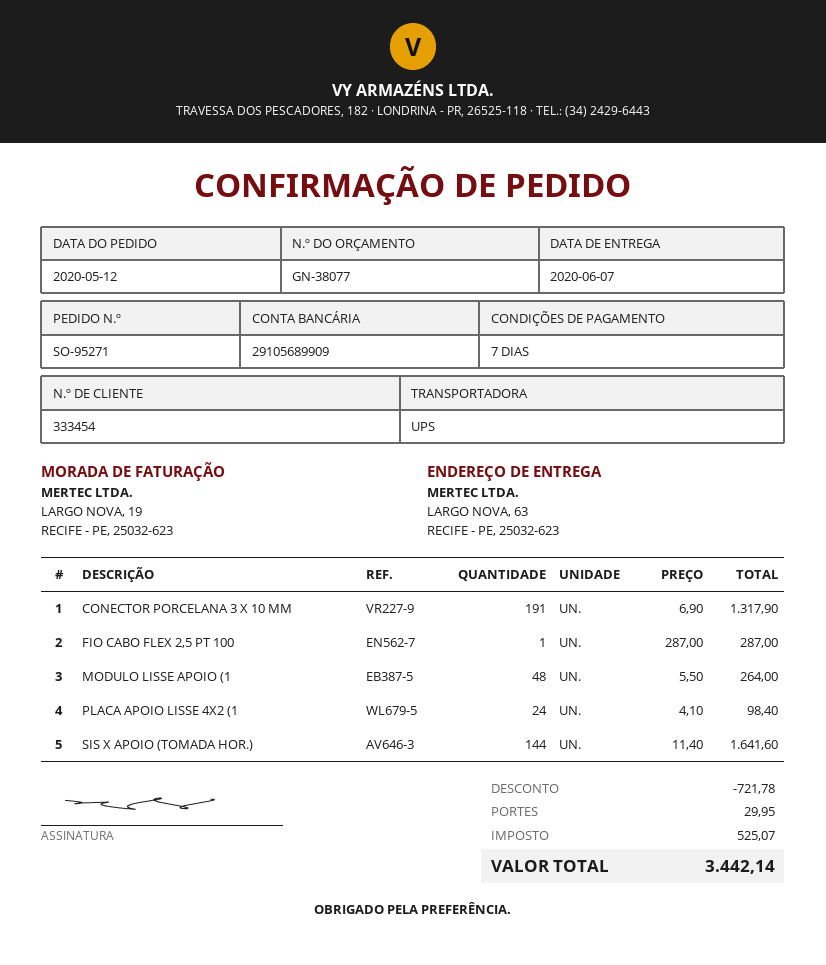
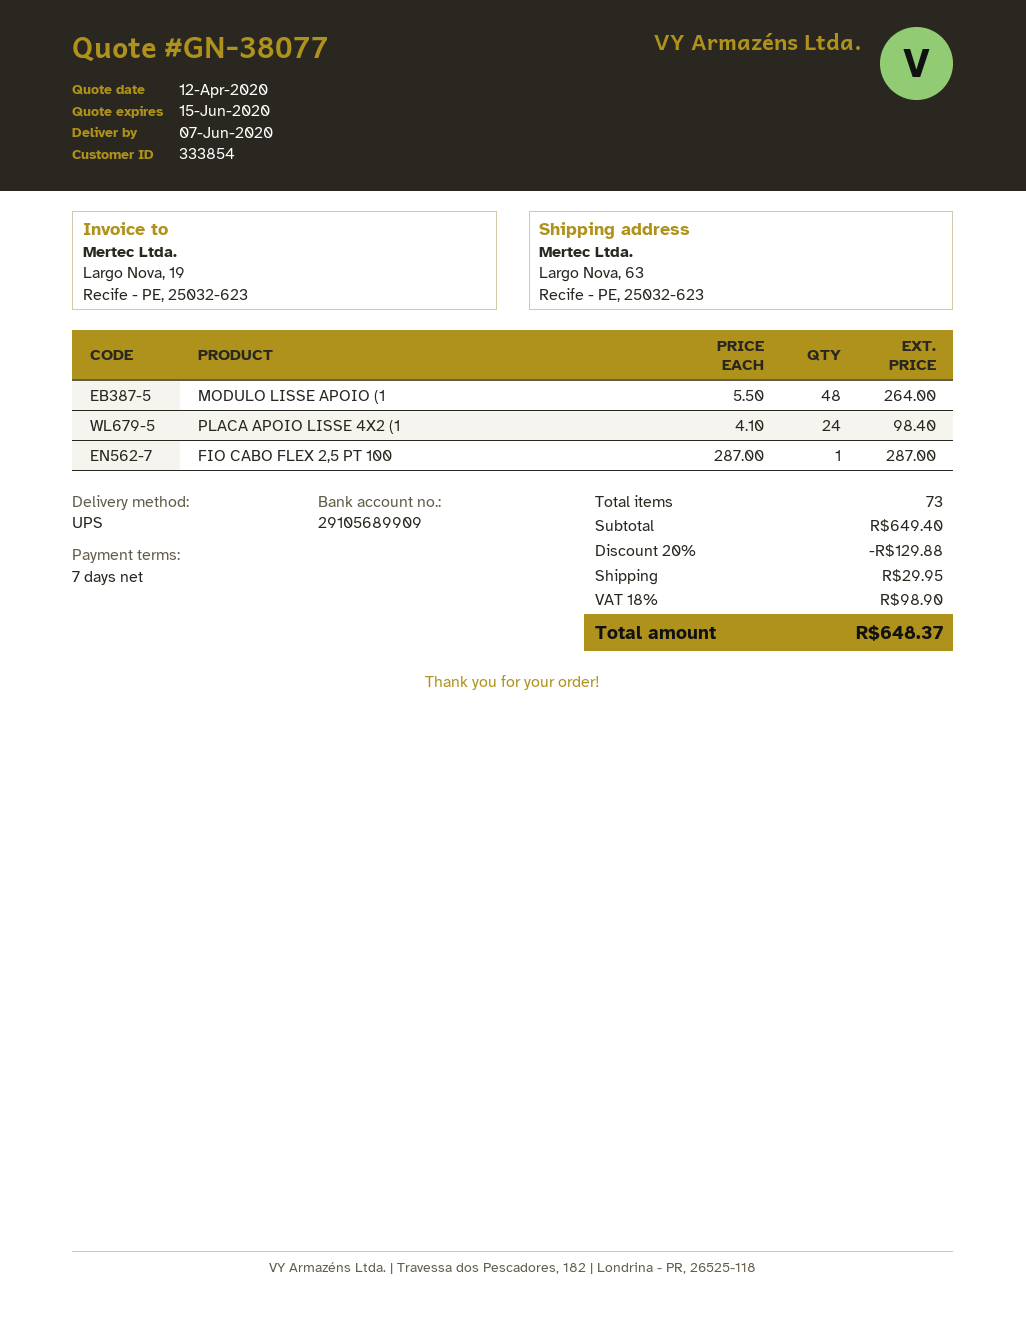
customer number: 333454 -> 333854
CONECTOR PORCELANA 3 X 10 MM: 191 x 6.90 = 1317.90 -> none
SIS X APOIO (TOMADA HOR.): 144 x 11.40 = 1641.60 -> none
discount: 721.78 -> 129.88
tax: 525.07 -> 98.90
total: 3442.14 -> 648.37

